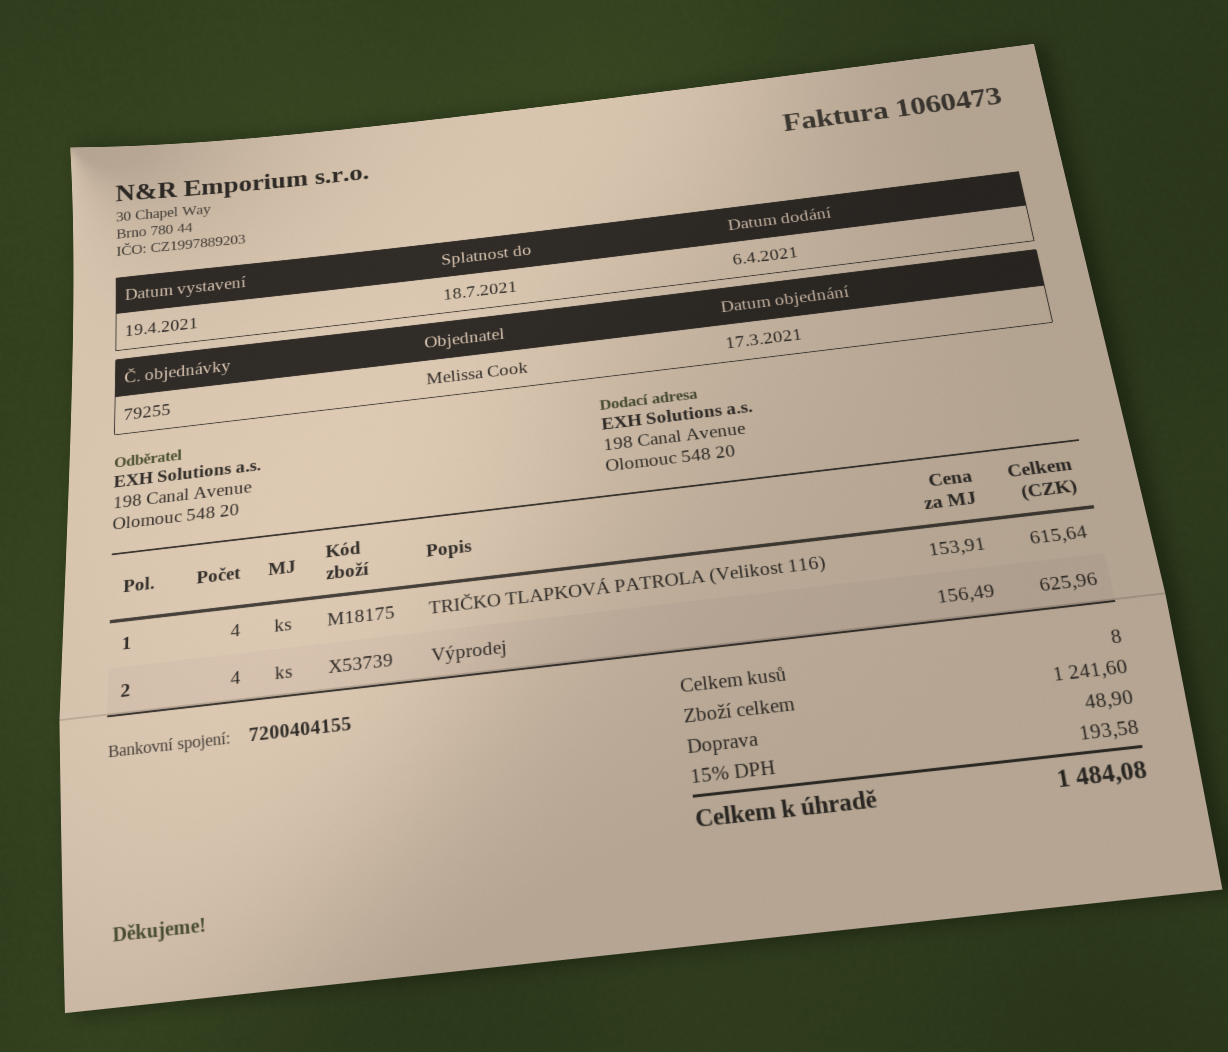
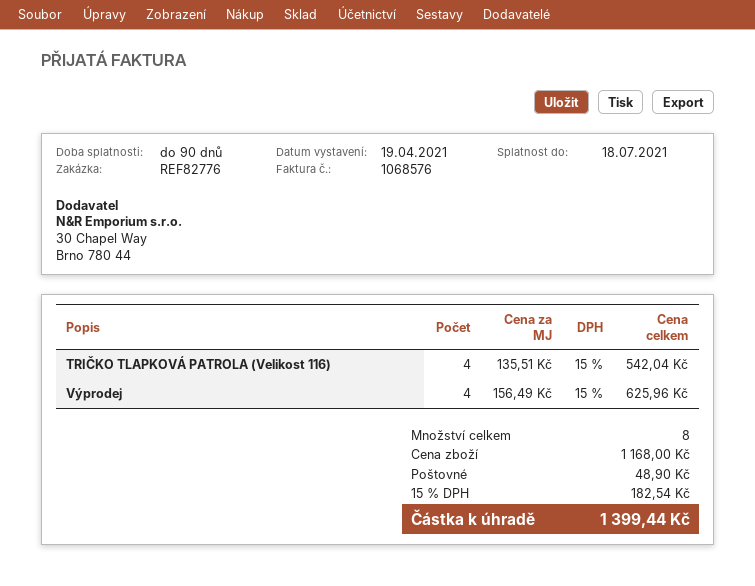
invoice number: 1060473 -> 1068576
TRIČKO TLAPKOVÁ PATROLA (Velikost 116): 4 x 153.91 = 615.64 -> 4 x 135.51 = 542.04
subtotal: 1241.60 -> 1168.00
tax: 15% = 193.58 -> 15% = 182.54
total: 1484.08 -> 1399.44

